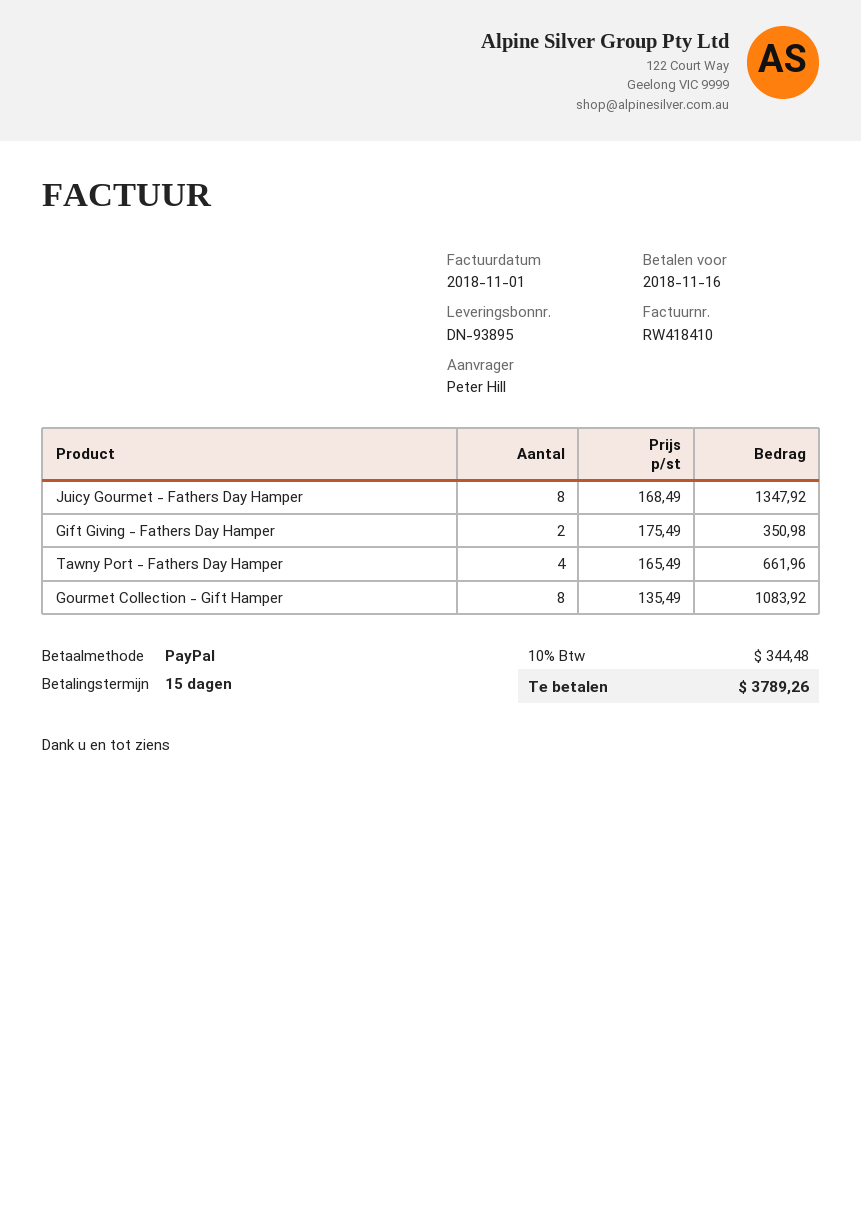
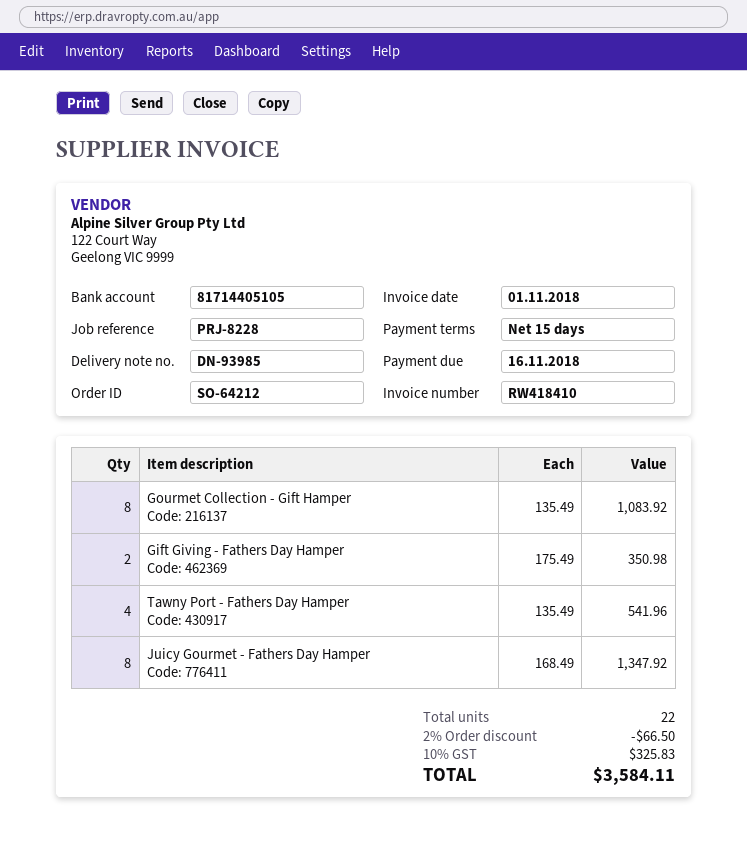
delivery note number: DN-93895 -> DN-93985
Tawny Port - Fathers Day Hamper: 4 x 165.49 = 661.96 -> 4 x 135.49 = 541.96
discount: none -> 2% = 66.50
tax: 10% = 344.48 -> 10% = 325.83
total: 3789.26 -> 3584.11

